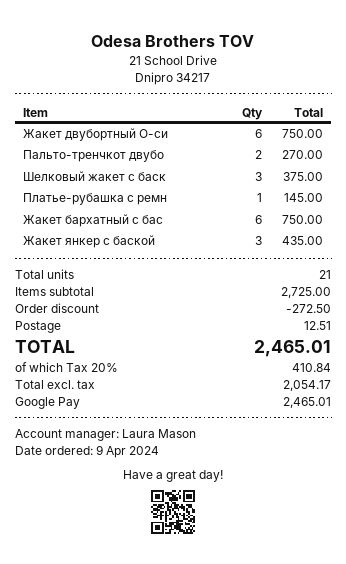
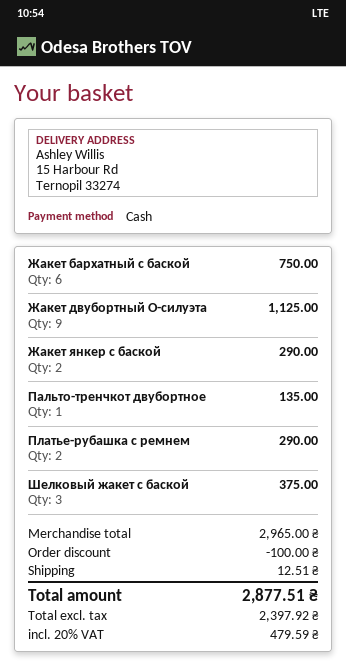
payment method: Google Pay -> cash
Жакет двубортный О-си: 6 for 750.00 -> 9 for 1125.00
Пальто-тренчкот двубо: 2 for 270.00 -> 1 for 135.00
Платье-рубашка с ремн: 1 for 145.00 -> 2 for 290.00
Жакет янкер с баской: 3 for 435.00 -> 2 for 290.00
subtotal: 2725.00 -> 2965.00
discount: 272.50 -> 100.00
net: 2054.17 -> 2397.92
tax: 20% = 410.84 -> 20% = 479.59
total: 2465.01 -> 2877.51

